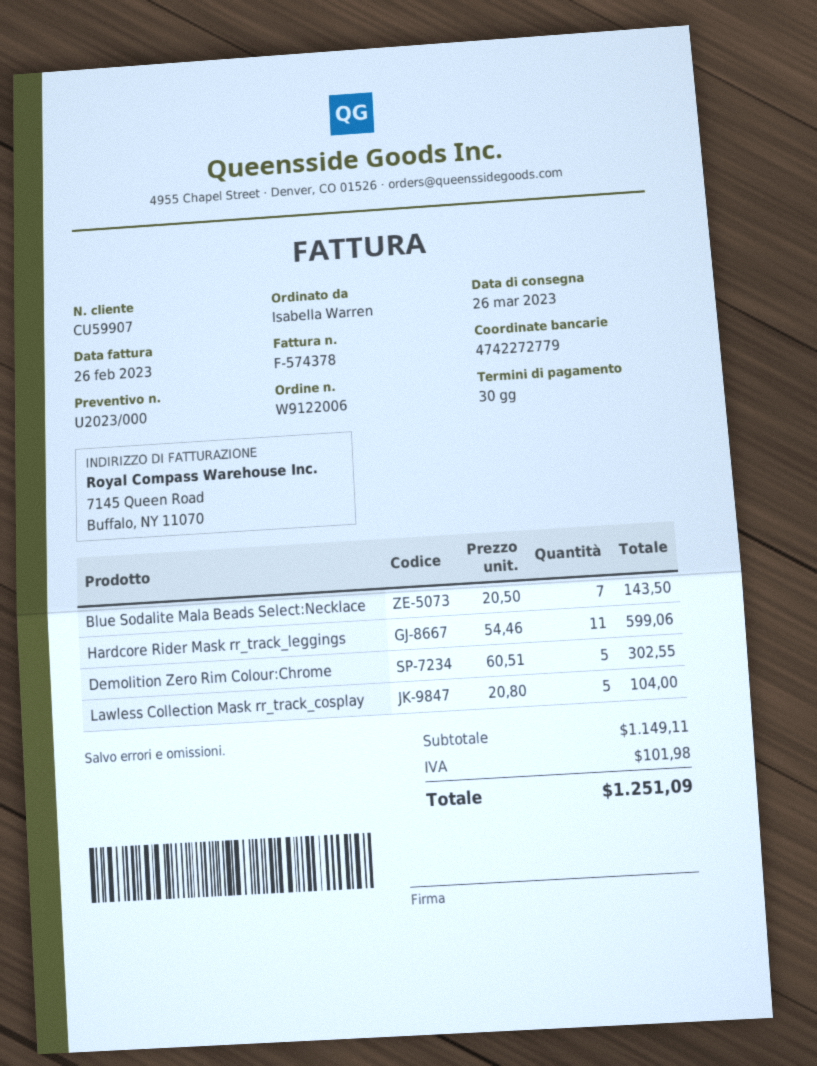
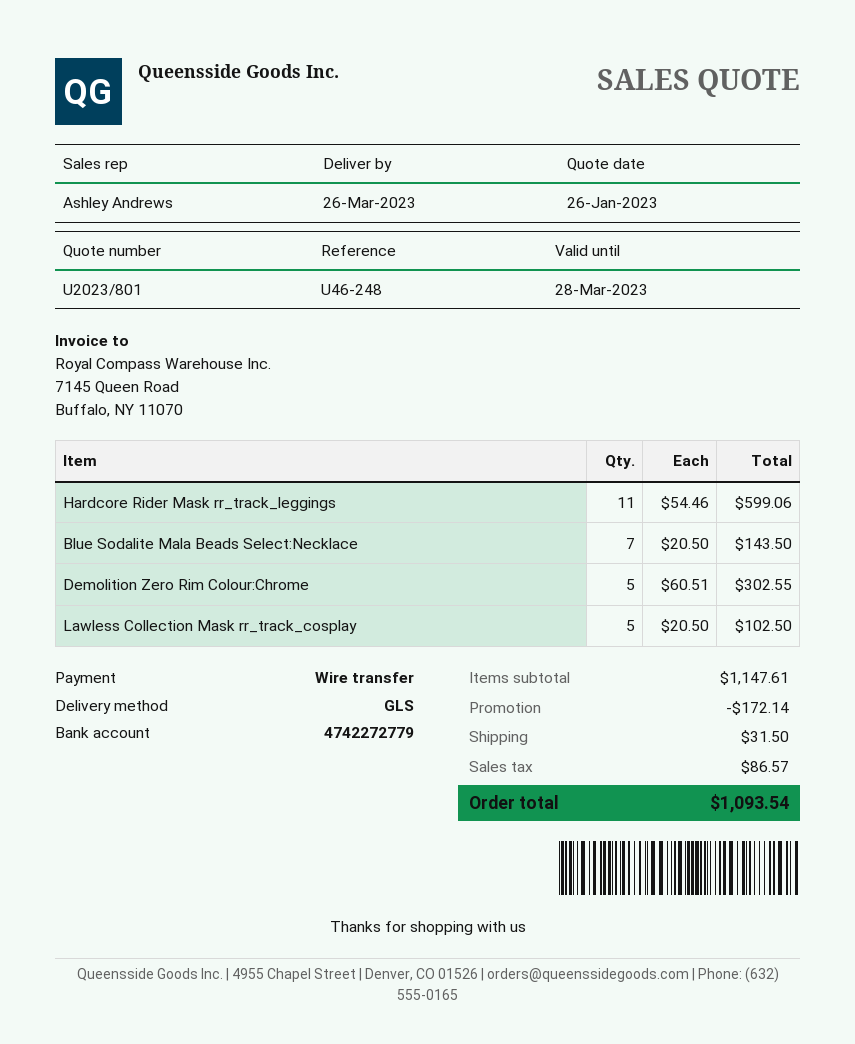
quote number: U2023/000 -> U2023/801
Lawless Collection Mask rr_track_cosplay: 5 x 20.80 = 104.00 -> 5 x 20.50 = 102.50
subtotal: 1149.11 -> 1147.61
discount: none -> 172.14
shipping: none -> 31.50
tax: 101.98 -> 86.57
total: 1251.09 -> 1093.54

